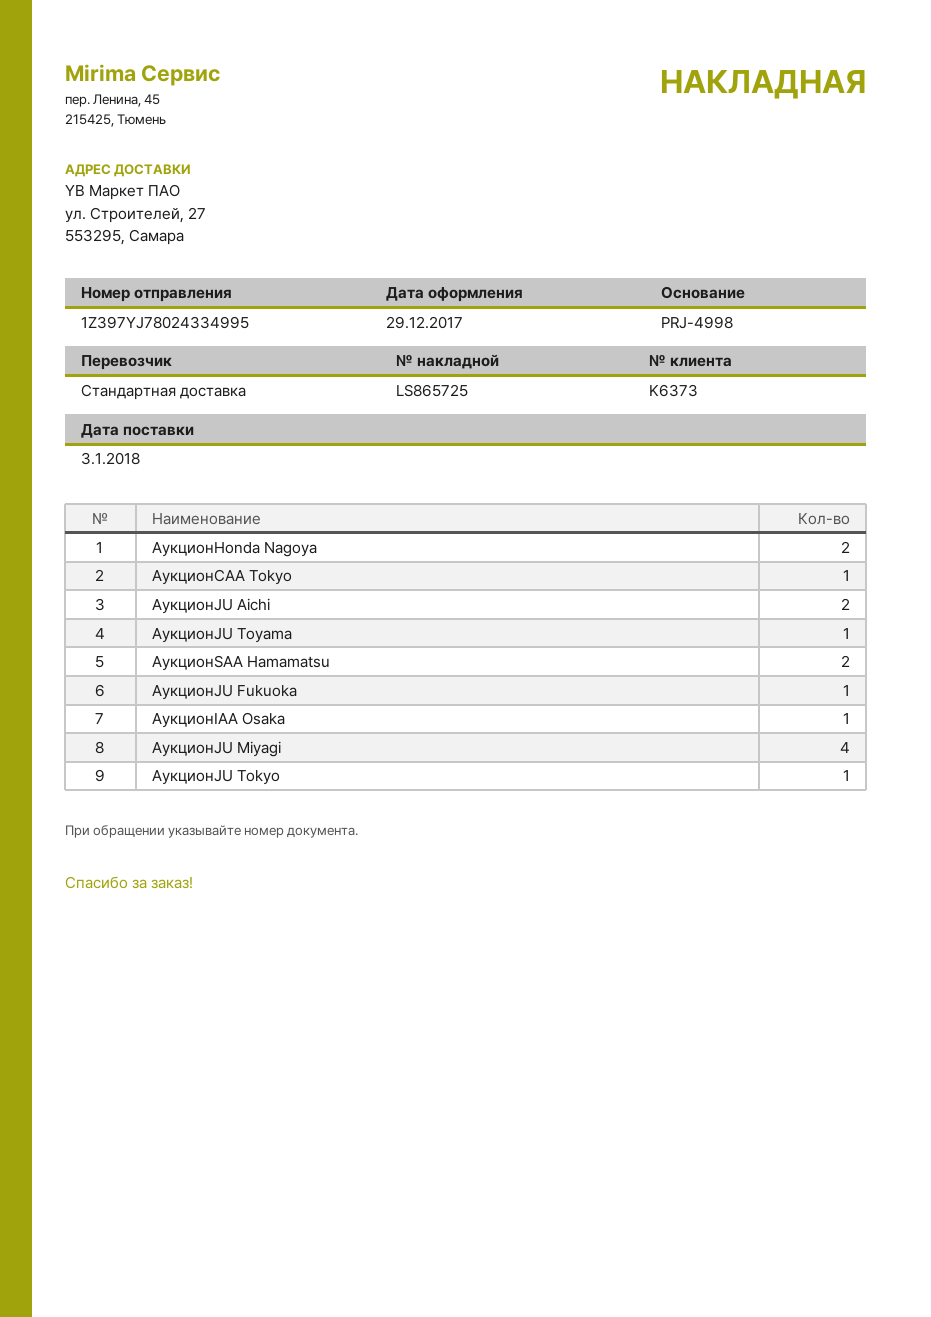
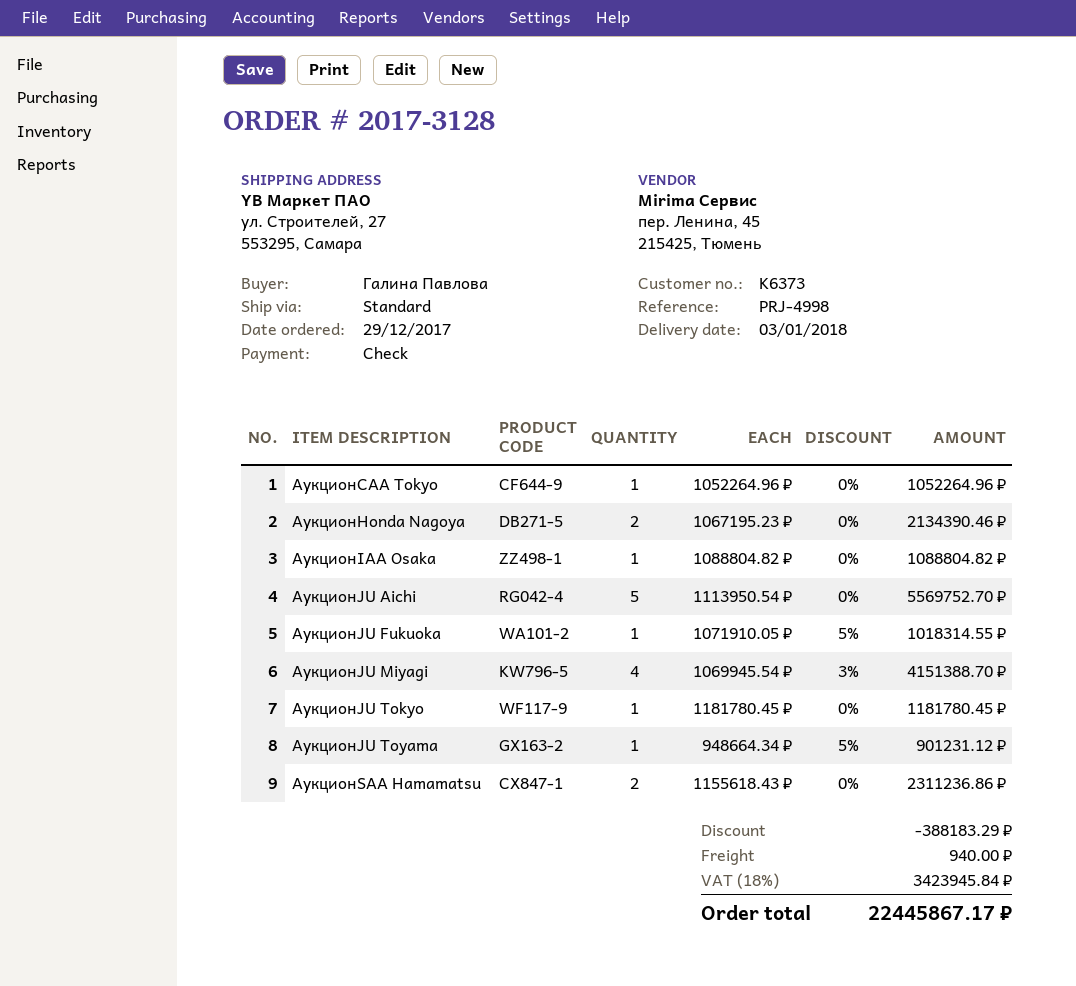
АукционJU Aichi: 2 -> 5

